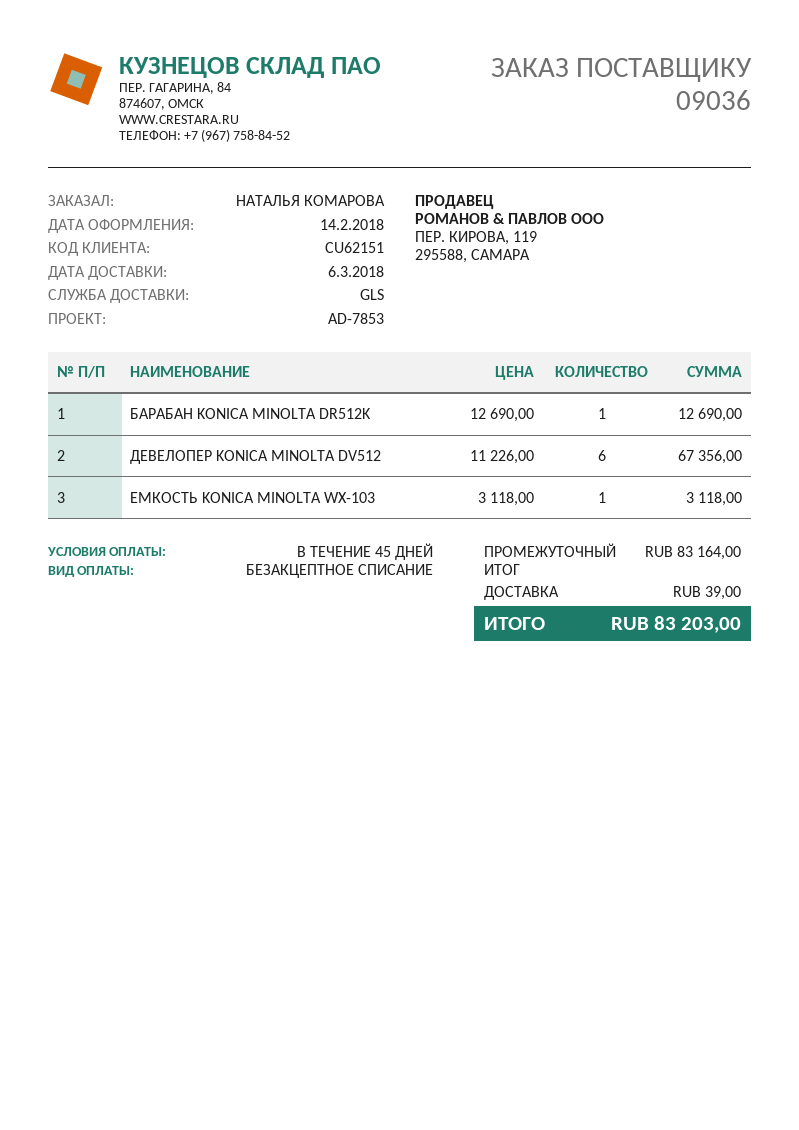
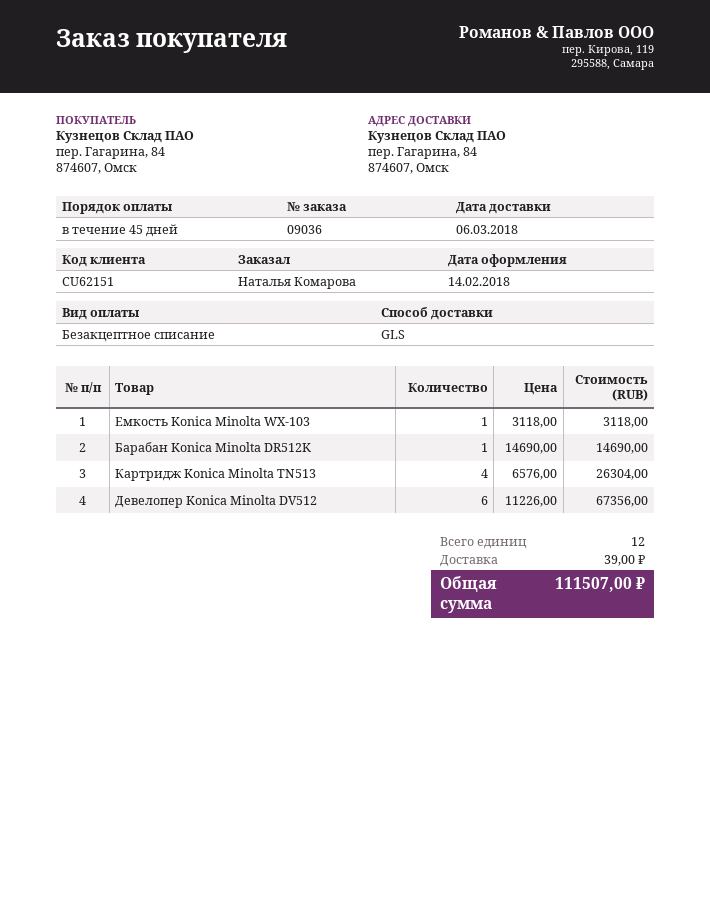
БАРАБАН KONICA MINOLTA DR512K: 1 x 12690.00 = 12690.00 -> 1 x 14690.00 = 14690.00
Картридж Konica Minolta TN513: none -> 4 x 6576.00 = 26304.00
total: 83203.00 -> 111507.00

